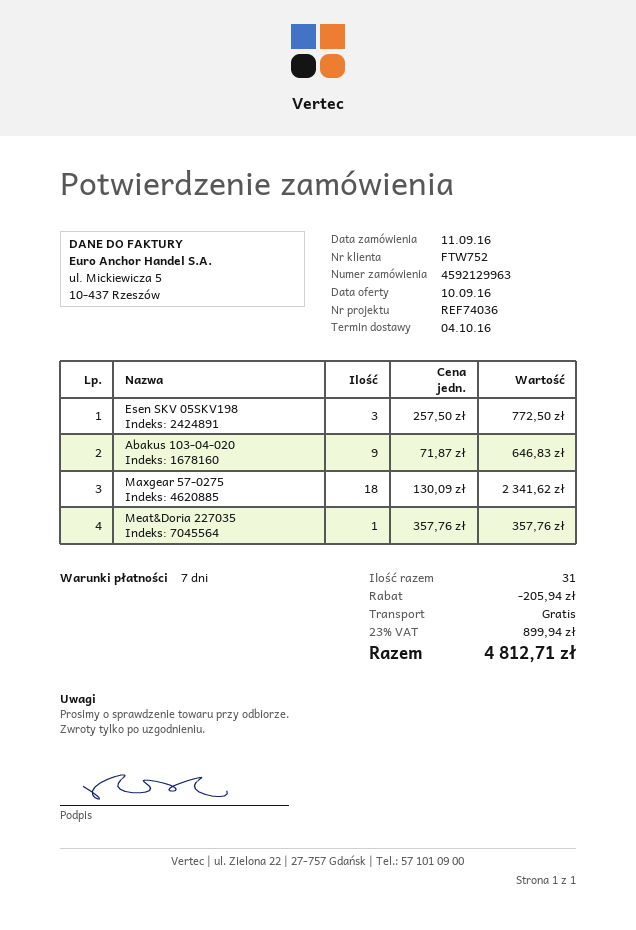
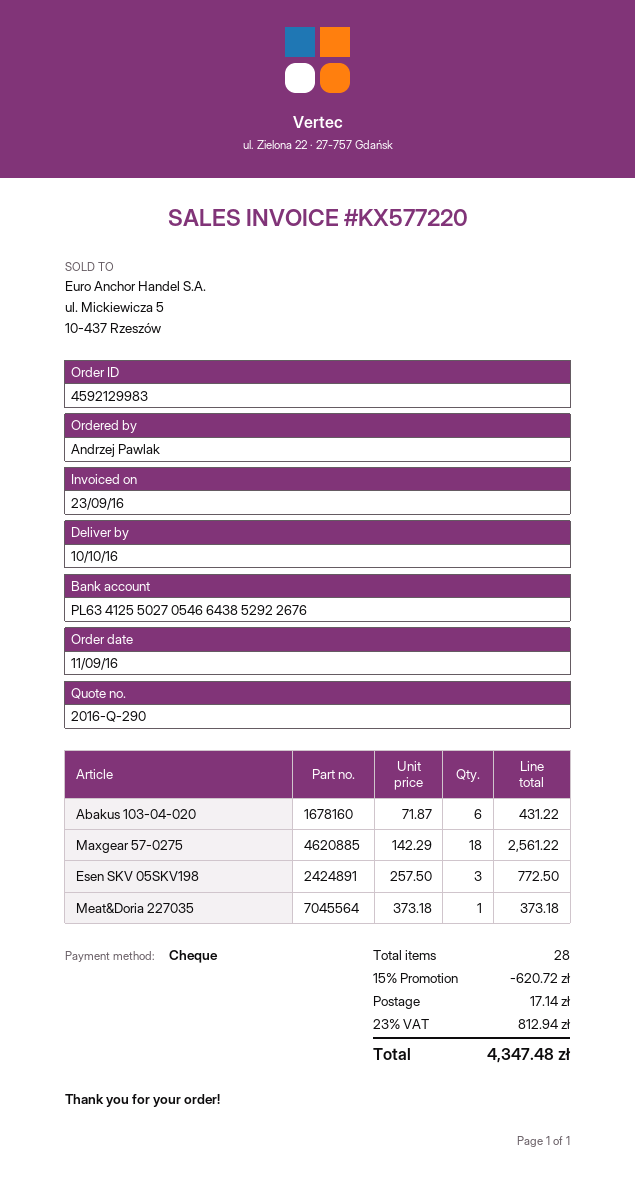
order number: 4592129963 -> 4592129983
delivery date: 2016-10-04 -> 2016-10-10
Abakus 103-04-020: 9 x 71.87 = 646.83 -> 6 x 71.87 = 431.22
Maxgear 57-0275: 18 x 130.09 = 2341.62 -> 18 x 142.29 = 2561.22
Meat&Doria 227035: 1 x 357.76 = 357.76 -> 1 x 373.18 = 373.18
total quantity: 31 -> 28
discount: 205.94 -> 620.72
shipping: 0.00 -> 17.14
tax: 23% = 899.94 -> 23% = 812.94
total: 4812.71 -> 4347.48

